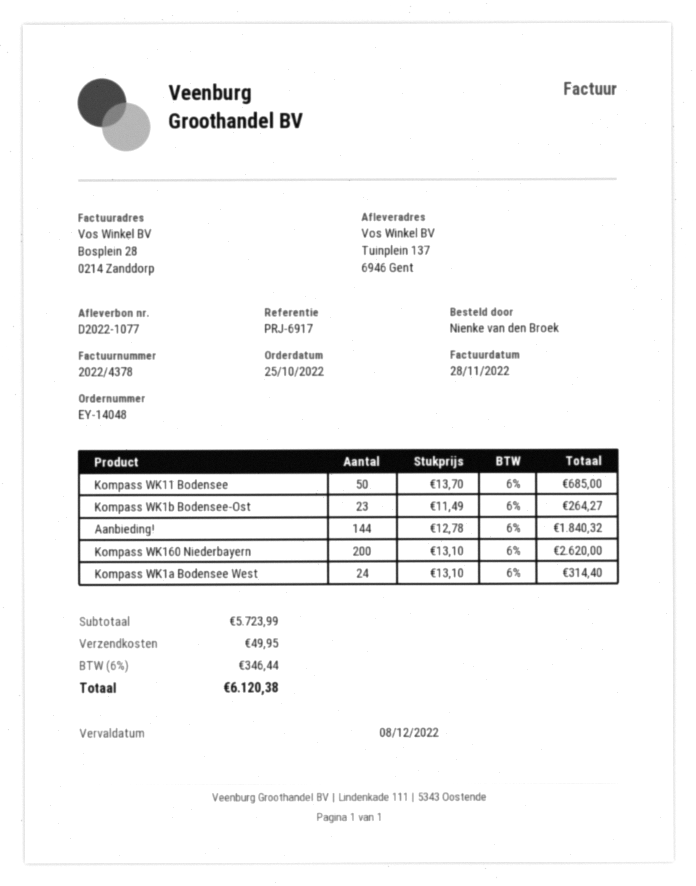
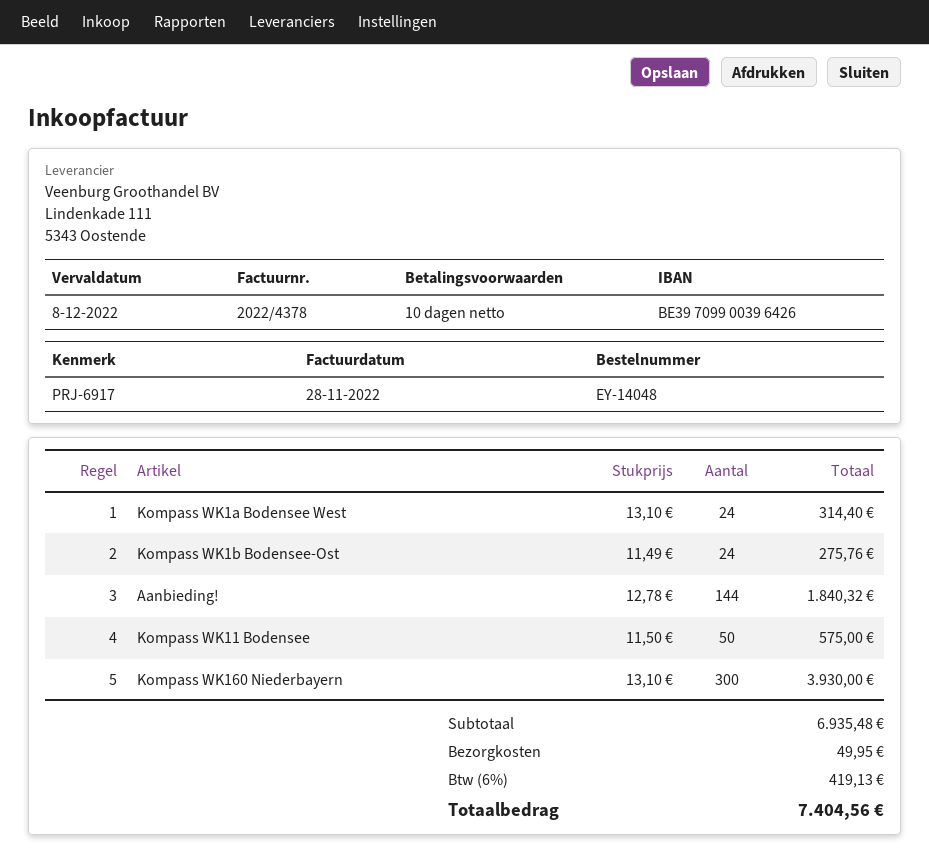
Kompass WK11 Bodensee: 50 x 13.70 = 685.00 -> 50 x 11.50 = 575.00
Kompass WK1b Bodensee-Ost: 23 x 11.49 = 264.27 -> 24 x 11.49 = 275.76
Kompass WK160 Niederbayern: 200 x 13.10 = 2620.00 -> 300 x 13.10 = 3930.00
subtotal: 5723.99 -> 6935.48
tax: 6% = 346.44 -> 6% = 419.13
total: 6120.38 -> 7404.56

